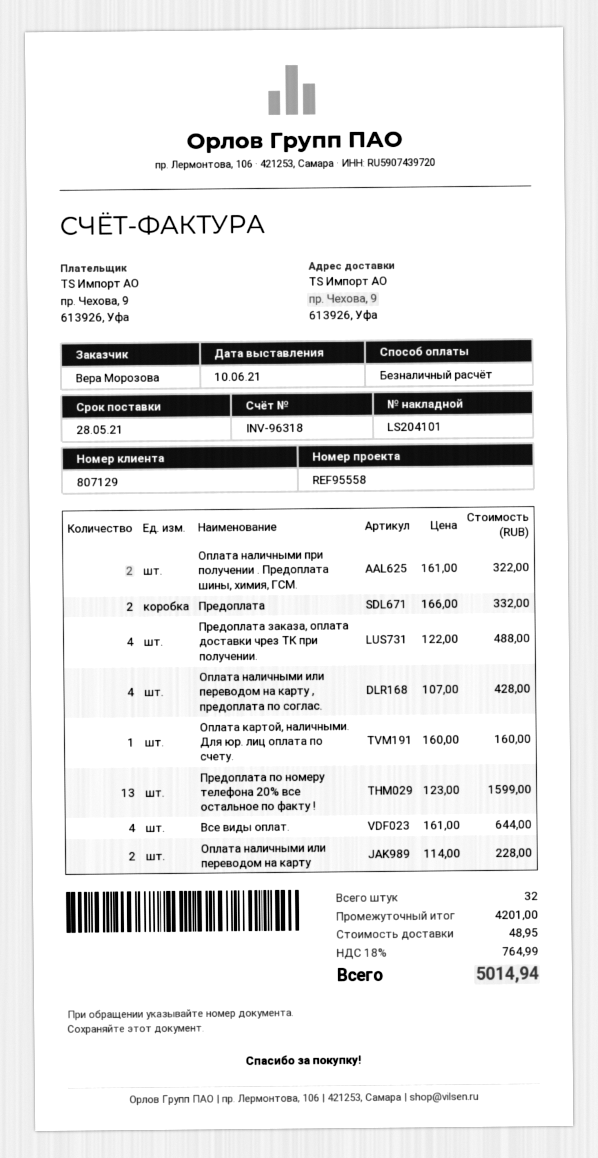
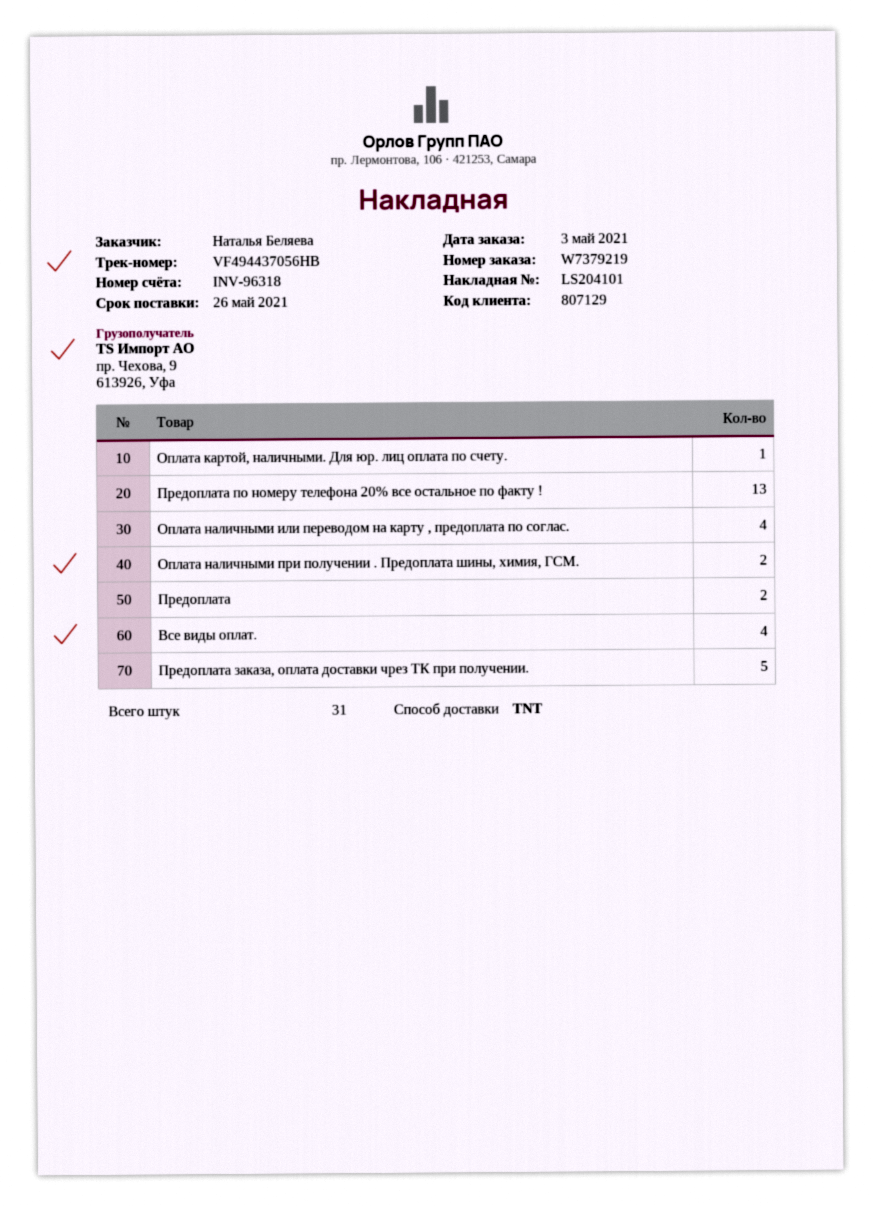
delivery date: 2021-05-28 -> 2021-05-26
ordered by: Вера Морозова -> Наталья Беляева
Предоплата заказа, оплата доставки чрез ТК при получении.: 4 -> 5
Оплата наличными или переводом на карту: 2 -> none
total quantity: 32 -> 31

